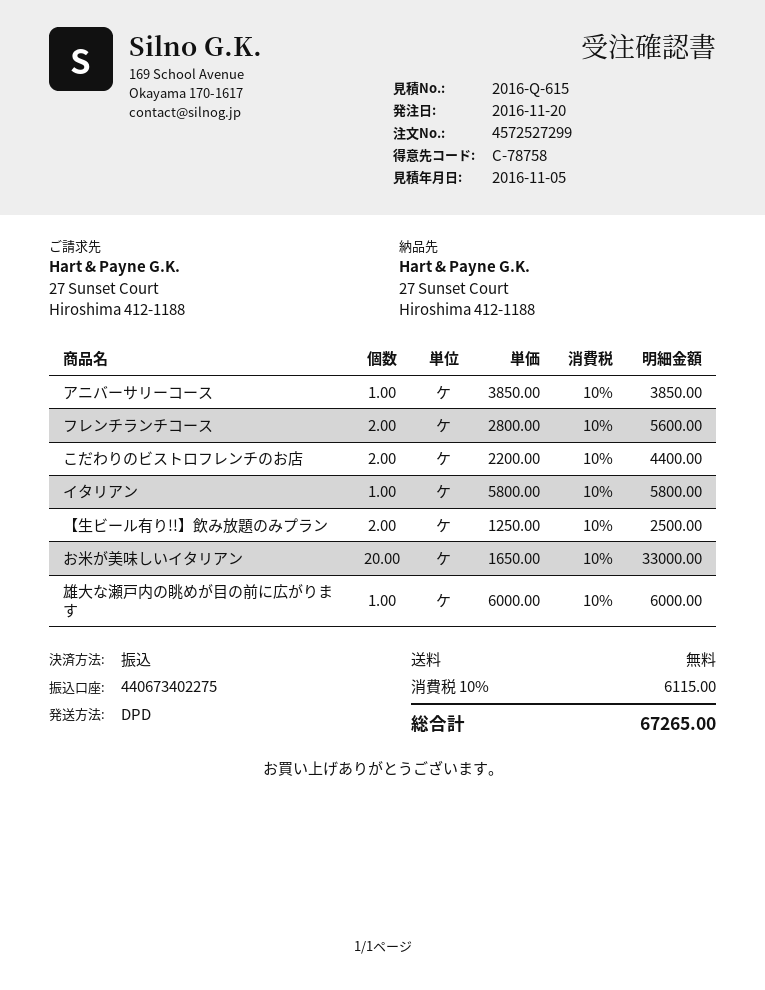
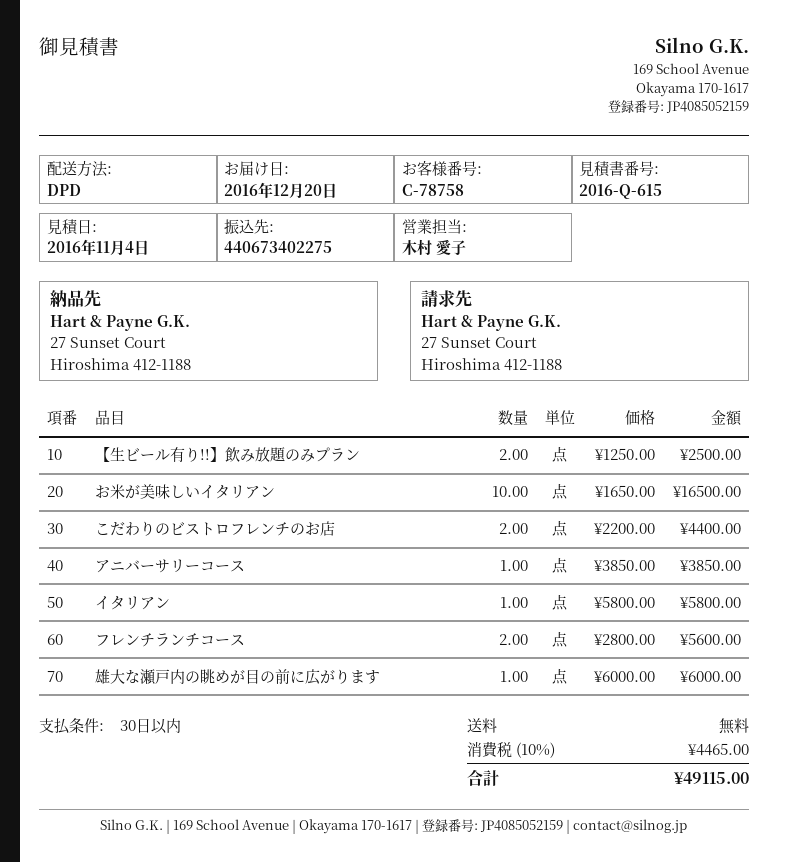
quote date: 2016-11-05 -> 2016-11-04
お米が美味しいイタリアン: 20 x 1650.00 = 33000.00 -> 10 x 1650.00 = 16500.00
tax: 10% = 6115.00 -> 10% = 4465.00
total: 67265.00 -> 49115.00

